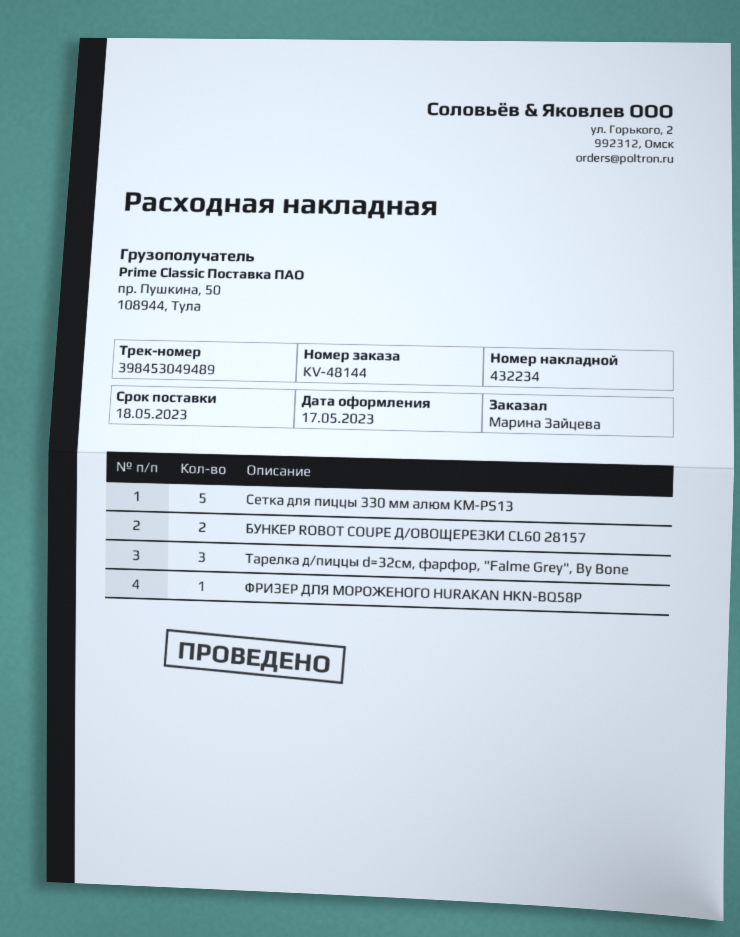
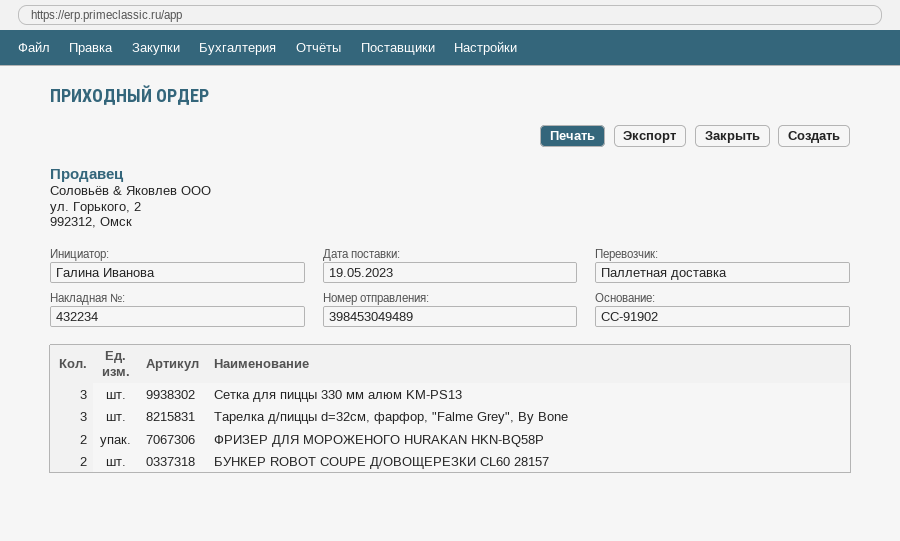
delivery date: 2023-05-18 -> 2023-05-19
ordered by: Марина Зайцева -> Галина Иванова
Сетка для пиццы 330 мм алюм KM-PS13: 5 -> 3
ФРИЗЕР ДЛЯ МОРОЖЕНОГО HURAKAN HKN-BQ58P: 1 -> 2

